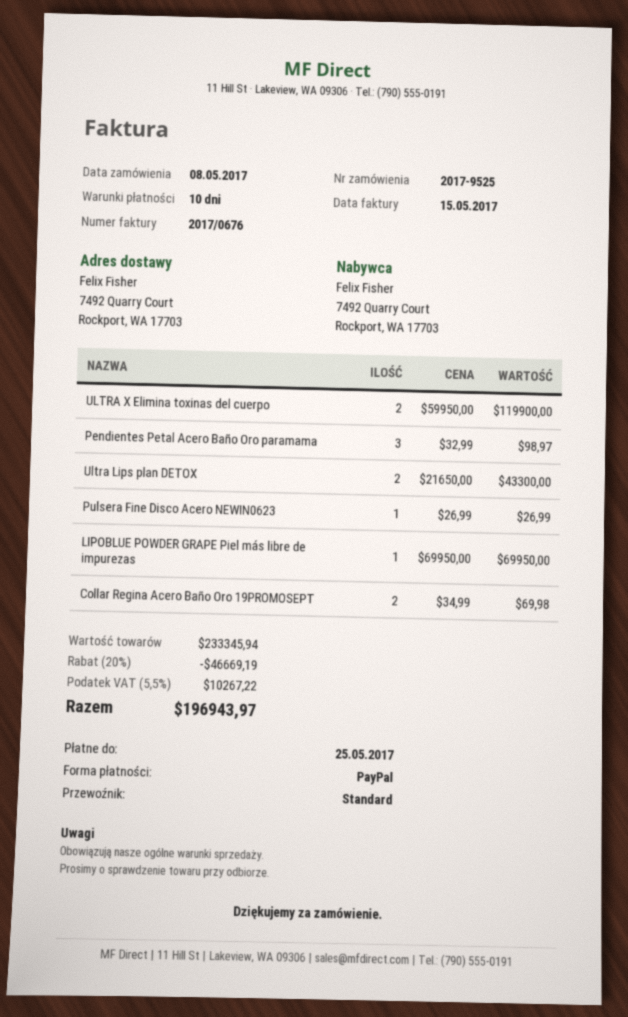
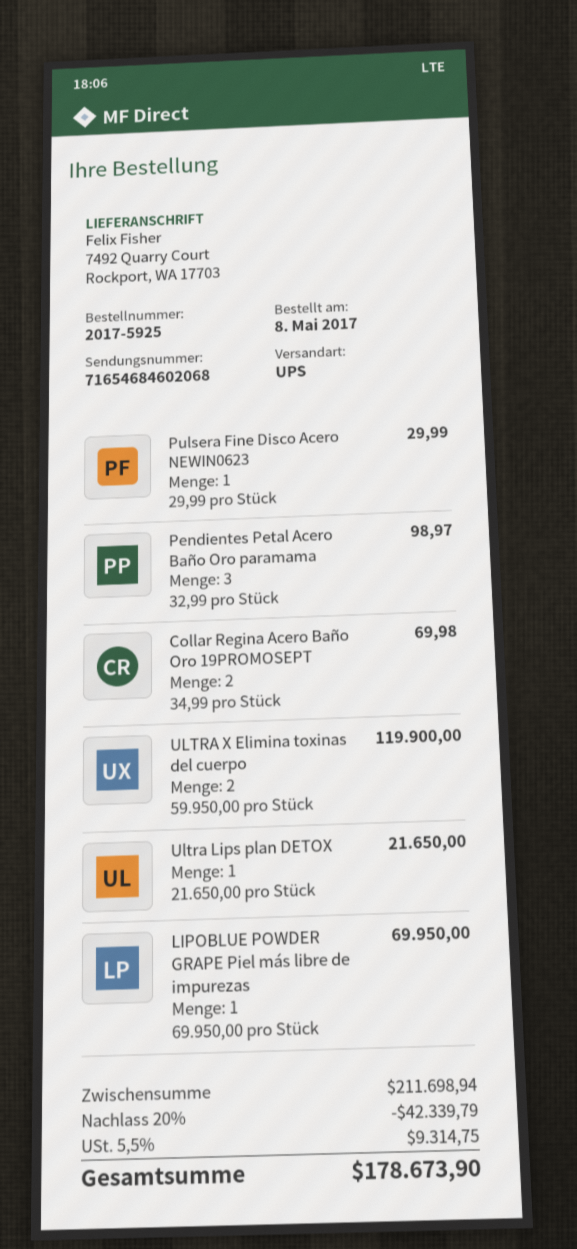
order number: 2017-9525 -> 2017-5925
shipping method: standard -> UPS
Ultra Lips plan DETOX: 2 x 21650.00 = 43300.00 -> 1 x 21650.00 = 21650.00
Pulsera Fine Disco Acero NEWIN0623: 1 x 26.99 = 26.99 -> 1 x 29.99 = 29.99
subtotal: 233345.94 -> 211698.94
discount: 20% = 46669.19 -> 20% = 42339.79
tax: 5.5% = 10267.22 -> 5.5% = 9314.75
total: 196943.97 -> 178673.90

